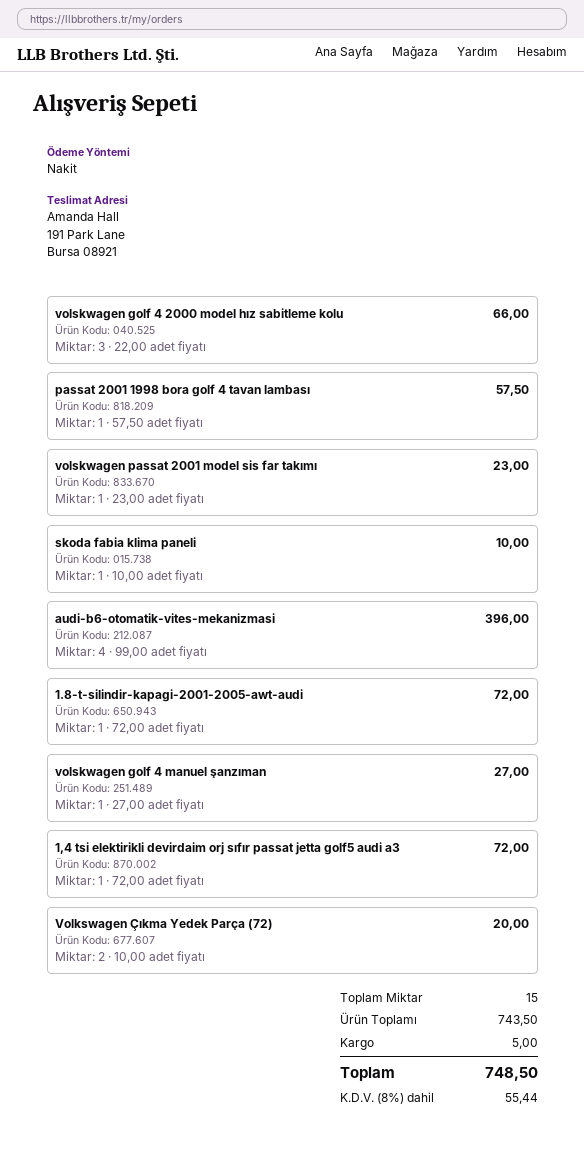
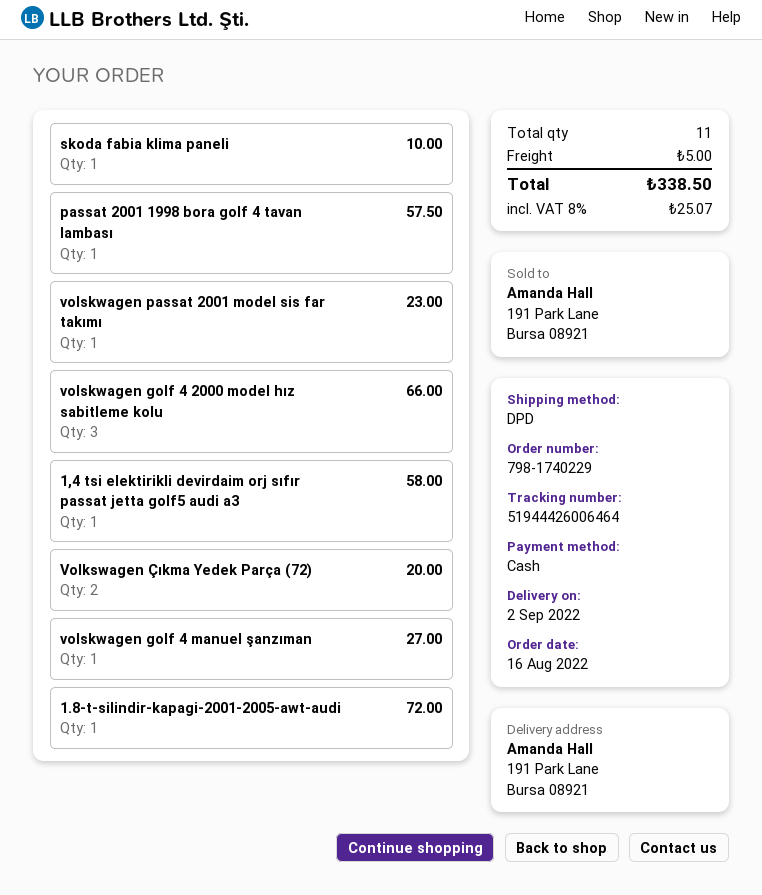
audi-b6-otomatik-vites-mekanizmasi: 4 for 396.00 -> none
1,4 tsi elektirikli devirdaim orj sıfır passat jetta golf5 audi a3: 1 for 72.00 -> 1 for 58.00
total quantity: 15 -> 11
tax: 8% = 55.44 -> 8% = 25.07
total: 748.50 -> 338.50

